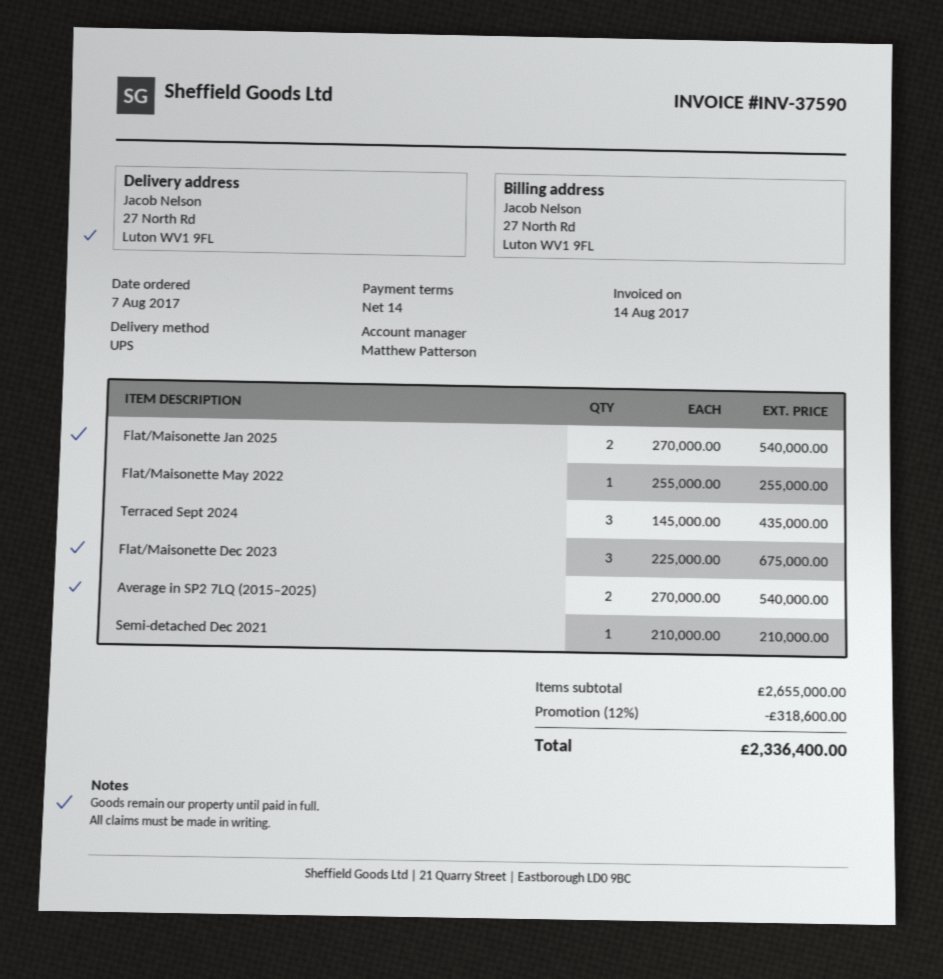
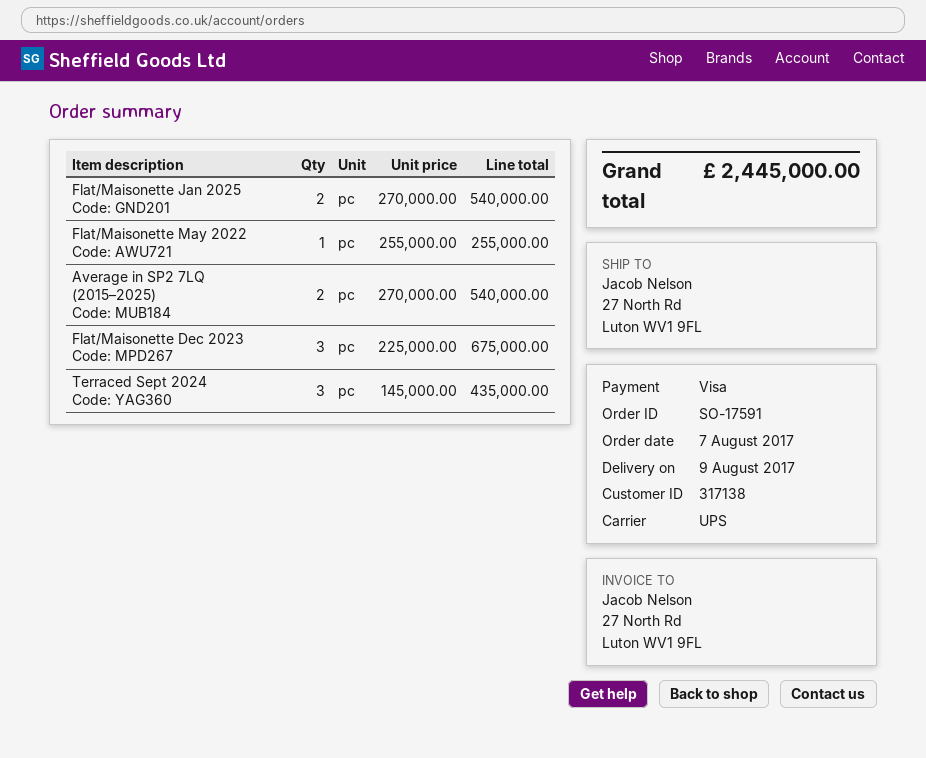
Semi-detached Dec 2021: 1 x 210000.00 = 210000.00 -> none
discount: 12% = 318600.00 -> none
total: 2336400.00 -> 2445000.00

